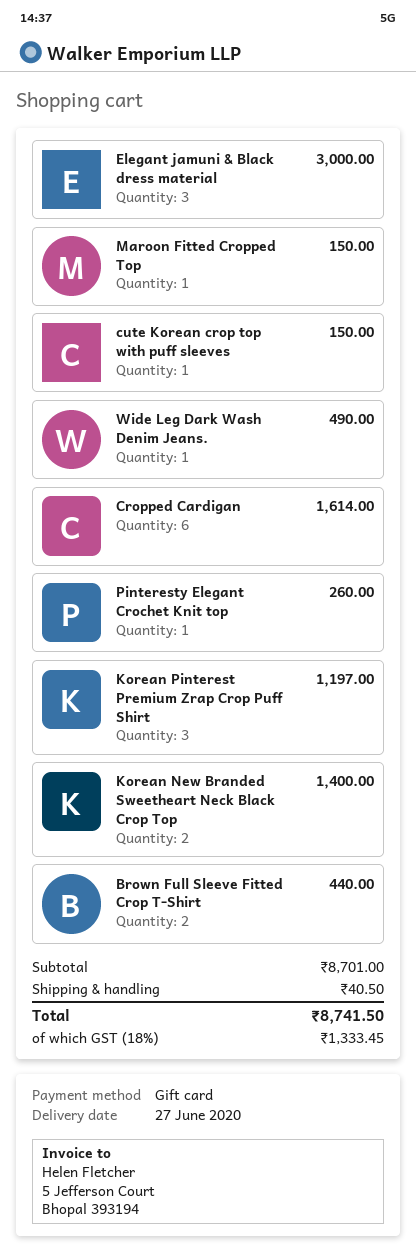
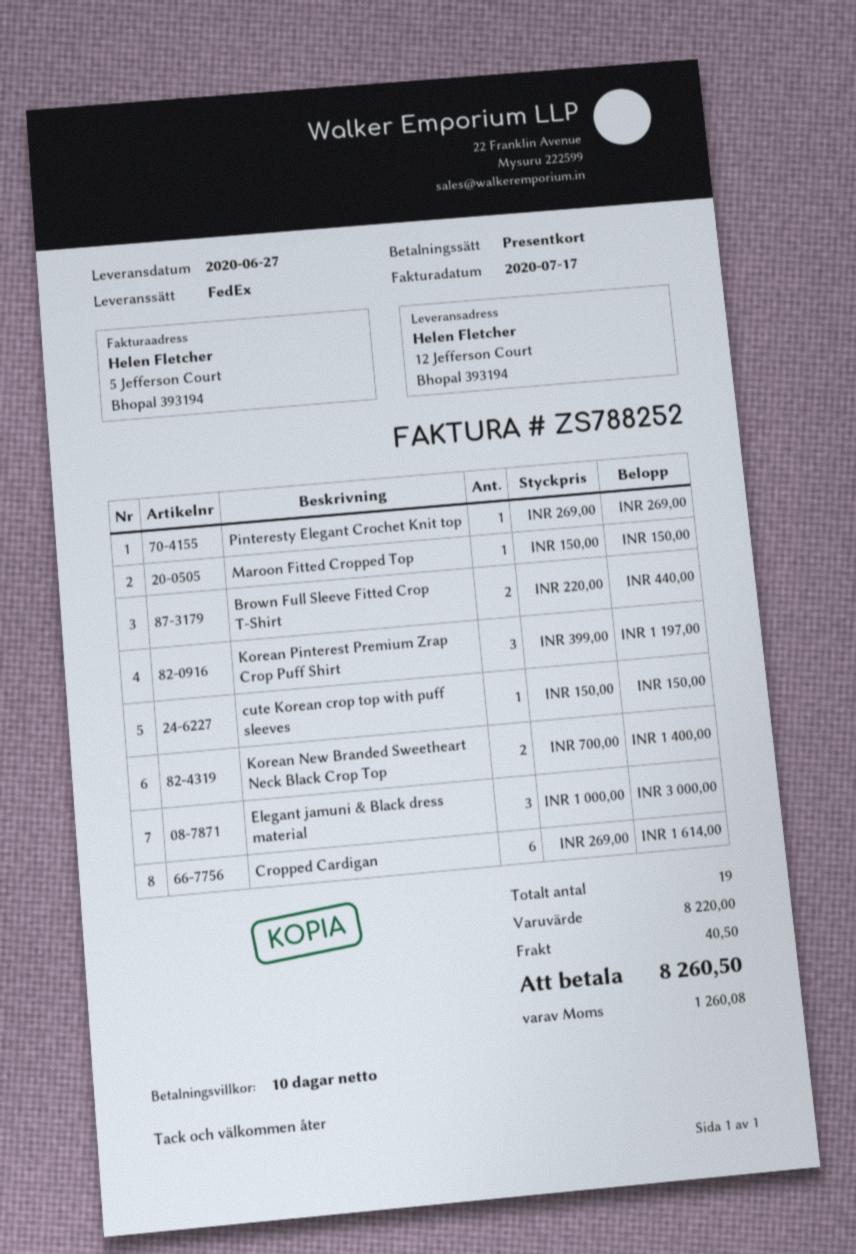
Wide Leg Dark Wash Denim Jeans.: 1 for 490.00 -> none
Pinteresty Elegant Crochet Knit top: 1 for 260.00 -> 1 for 269.00
subtotal: 8701.00 -> 8220.00
tax: 1333.45 -> 1260.08
total: 8741.50 -> 8260.50

